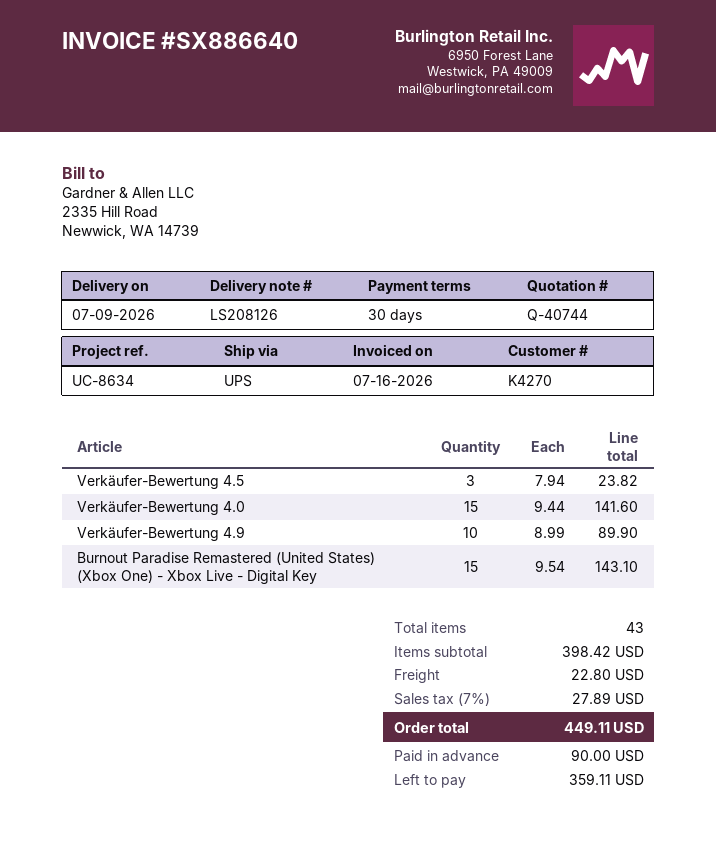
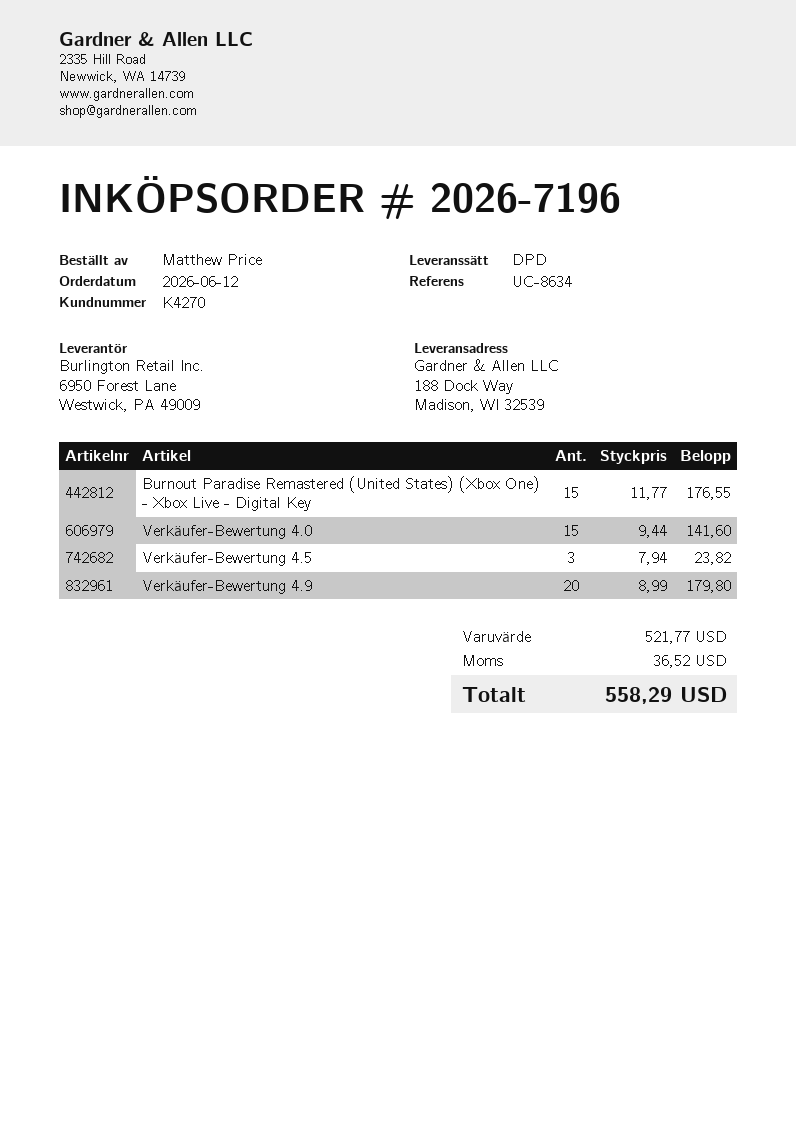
shipping method: UPS -> DPD
Verkäufer-Bewertung 4.9: 10 x 8.99 = 89.90 -> 20 x 8.99 = 179.80
Burnout Paradise Remastered (United States) (Xbox One) - Xbox Live - Digital Key: 15 x 9.54 = 143.10 -> 15 x 11.77 = 176.55
subtotal: 398.42 -> 521.77
shipping: 22.80 -> none
tax: 27.89 -> 36.52
total: 449.11 -> 558.29

